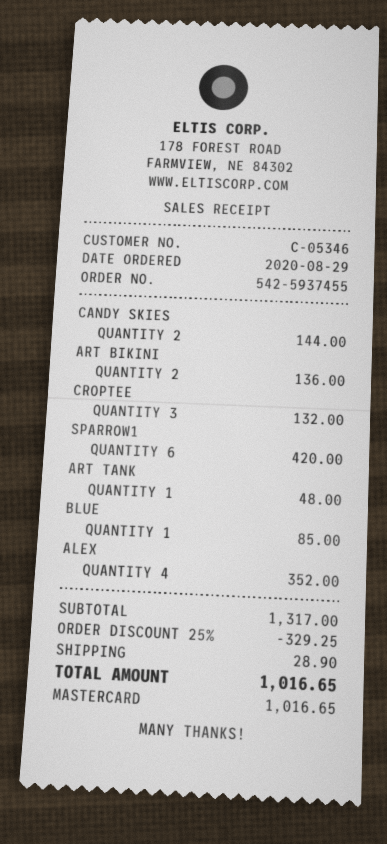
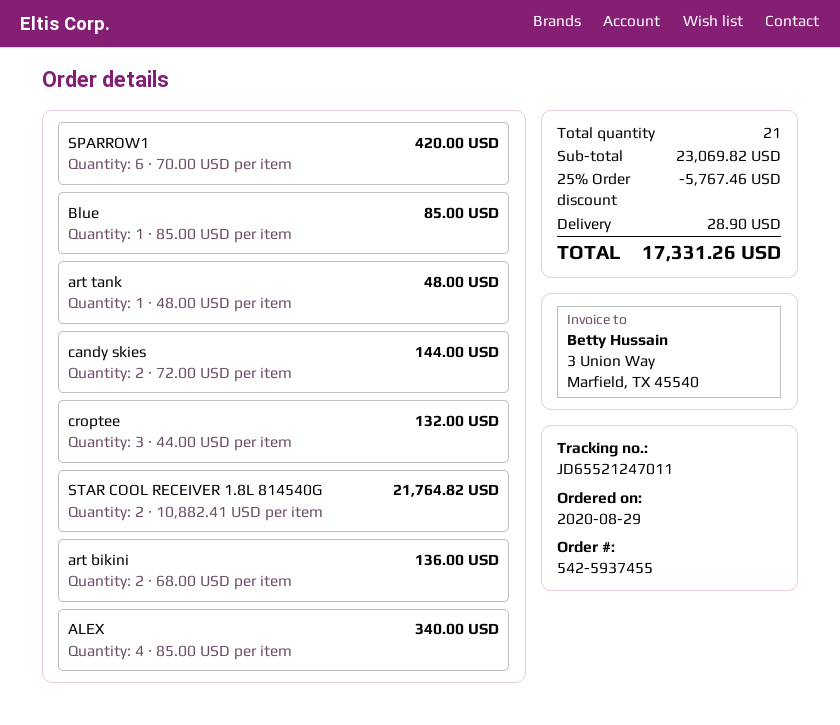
ALEX: 4 for 352.00 -> 4 for 340.00
STAR COOL RECEIVER 1.8L 814540G: none -> 2 for 21764.82
subtotal: 1317.00 -> 23069.82
discount: 25% = 329.25 -> 25% = 5767.46
total: 1016.65 -> 17331.26

